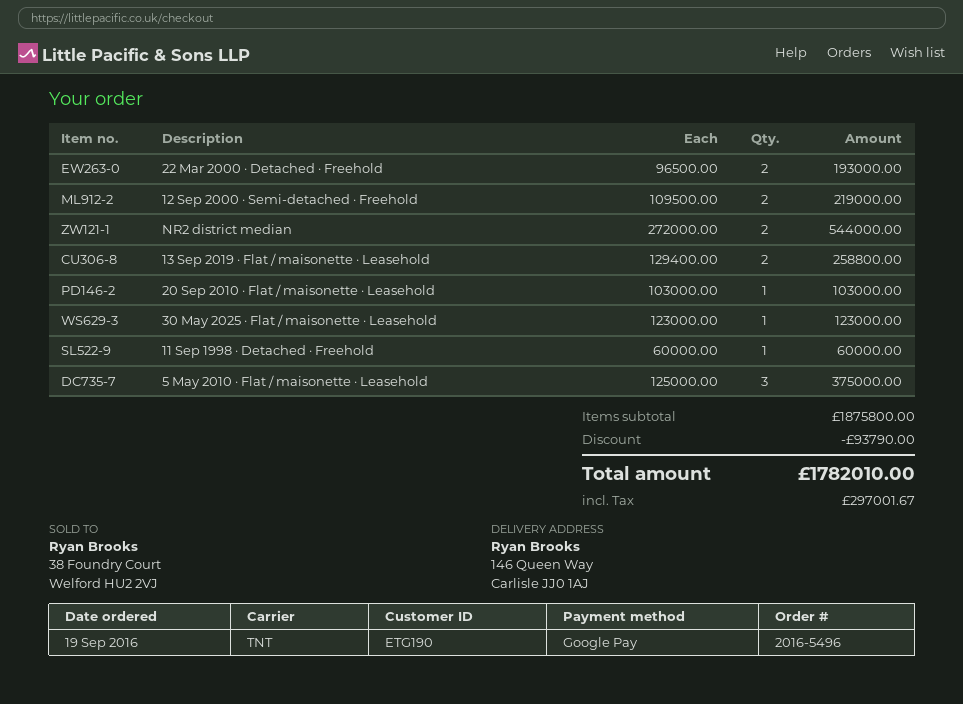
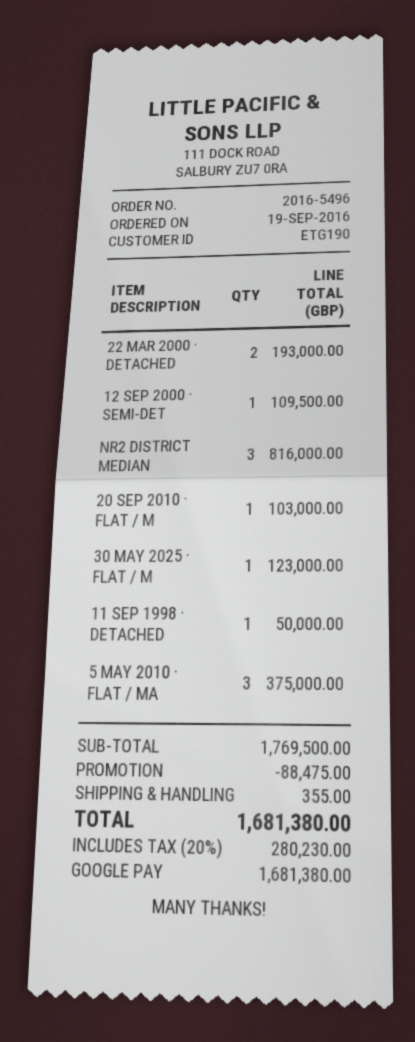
12 Sep 2000 · Semi-detached · Freehold: 2 for 219000.00 -> 1 for 109500.00
NR2 district median: 2 for 544000.00 -> 3 for 816000.00
13 Sep 2019 · Flat / maisonette · Leasehold: 2 for 258800.00 -> none
11 Sep 1998 · Detached · Freehold: 1 for 60000.00 -> 1 for 50000.00
subtotal: 1875800.00 -> 1769500.00
discount: 93790.00 -> 88475.00
shipping: none -> 355.00
tax: 297001.67 -> 280230.00
total: 1782010.00 -> 1681380.00

